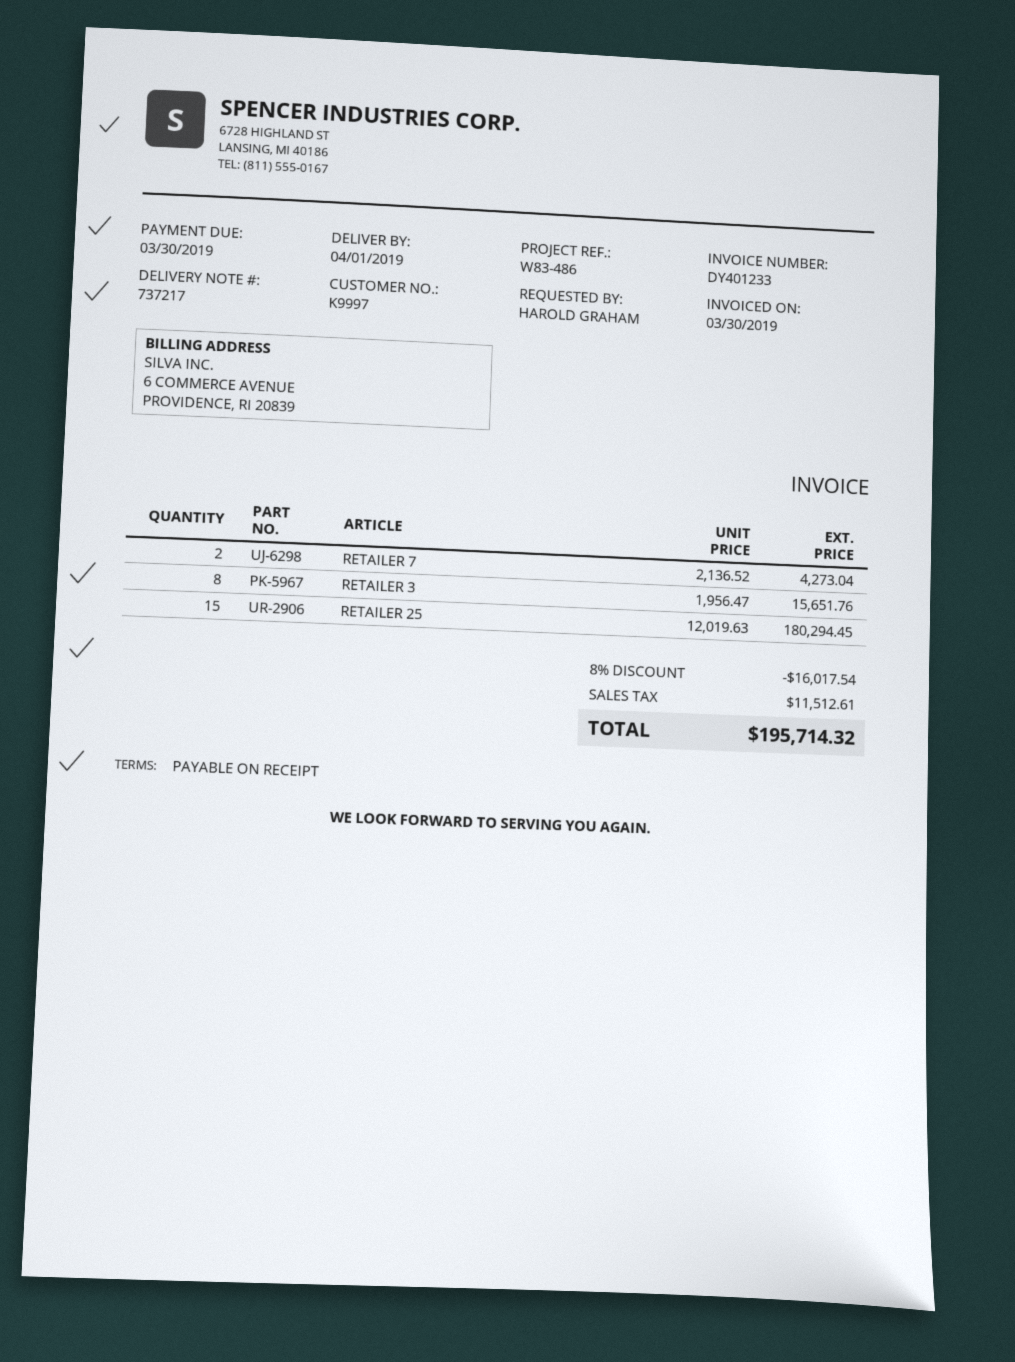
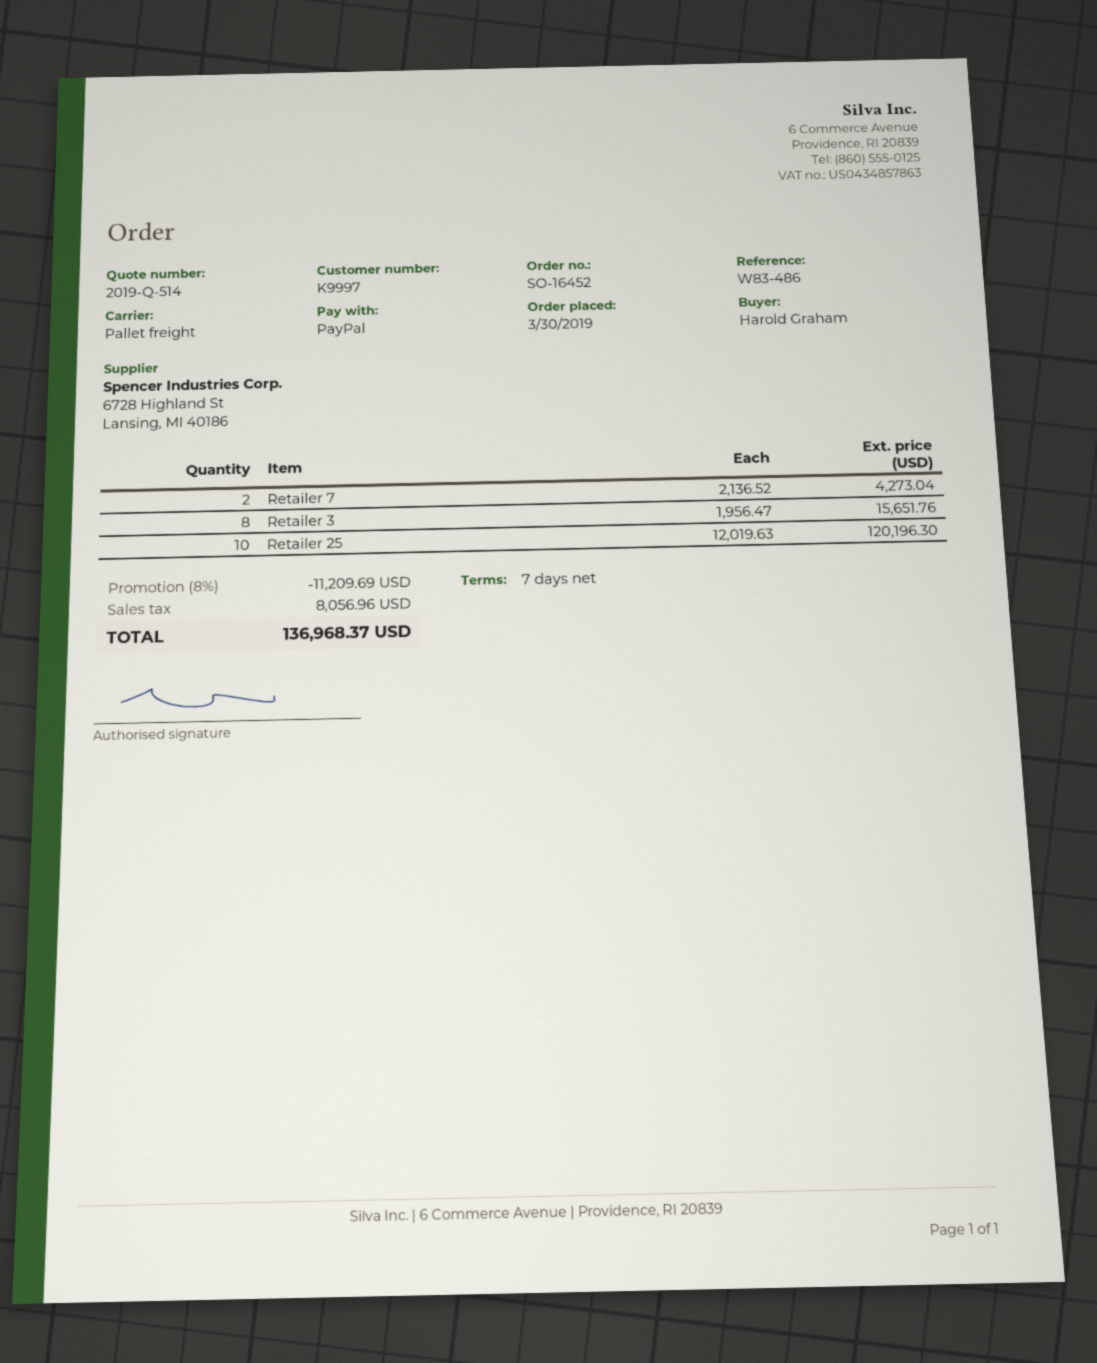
payment terms: on receipt -> 7 days
RETAILER 25: 15 x 12019.63 = 180294.45 -> 10 x 12019.63 = 120196.30
discount: 8% = 16017.54 -> 8% = 11209.69
tax: 11512.61 -> 8056.96
total: 195714.32 -> 136968.37

